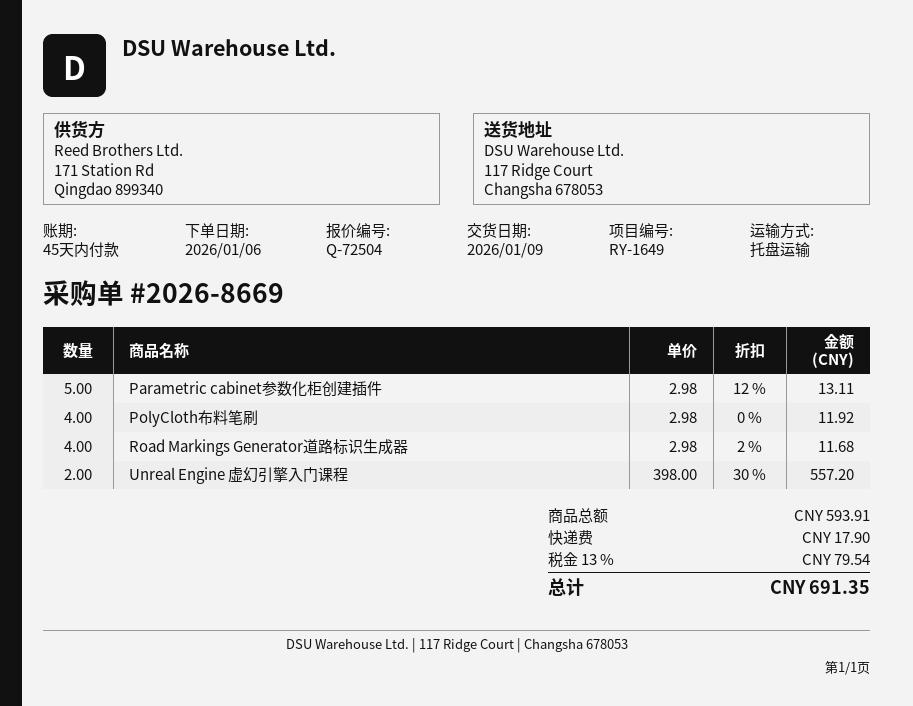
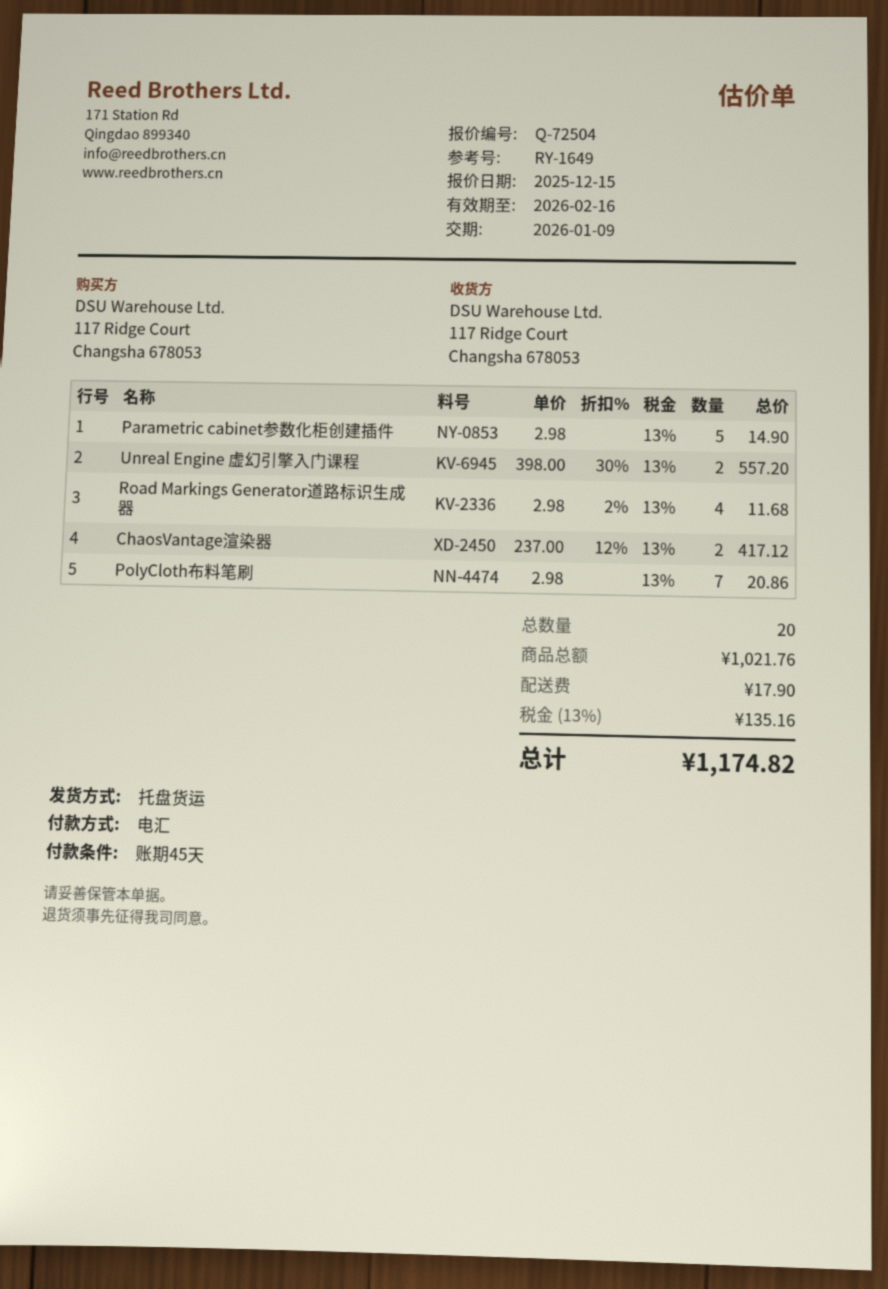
Parametric cabinet参数化柜创建插件: 5 x 2.98 - 12% = 13.11 -> 5 x 2.98 = 14.90
PolyCloth布料笔刷: 4 x 2.98 = 11.92 -> 7 x 2.98 = 20.86
ChaosVantage渲染器: none -> 2 x 237.00 - 12% = 417.12
subtotal: 593.91 -> 1021.76
tax: 13% = 79.54 -> 13% = 135.16
total: 691.35 -> 1174.82

